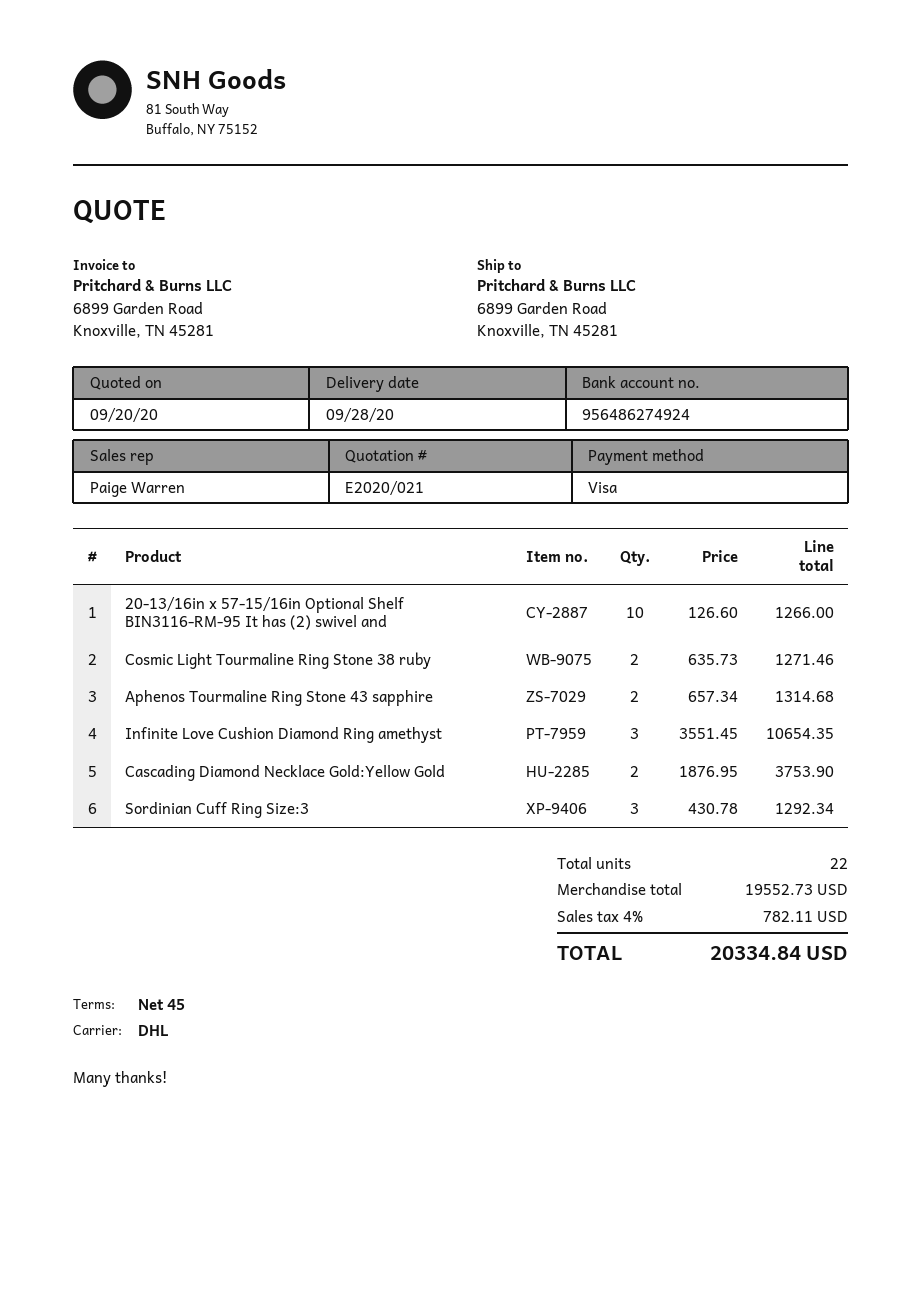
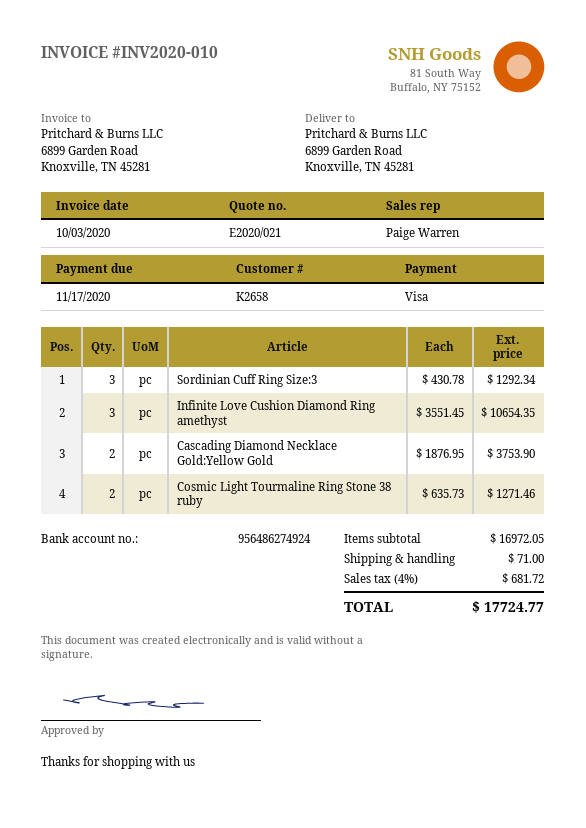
20-13/16in x 57-15/16in Optional Shelf BIN3116-RM-95 It has (2) swivel and: 10 x 126.60 = 1266.00 -> none
Aphenos Tourmaline Ring Stone 43 sapphire: 2 x 657.34 = 1314.68 -> none
subtotal: 19552.73 -> 16972.05
shipping: none -> 71.00
tax: 4% = 782.11 -> 4% = 681.72
total: 20334.84 -> 17724.77

